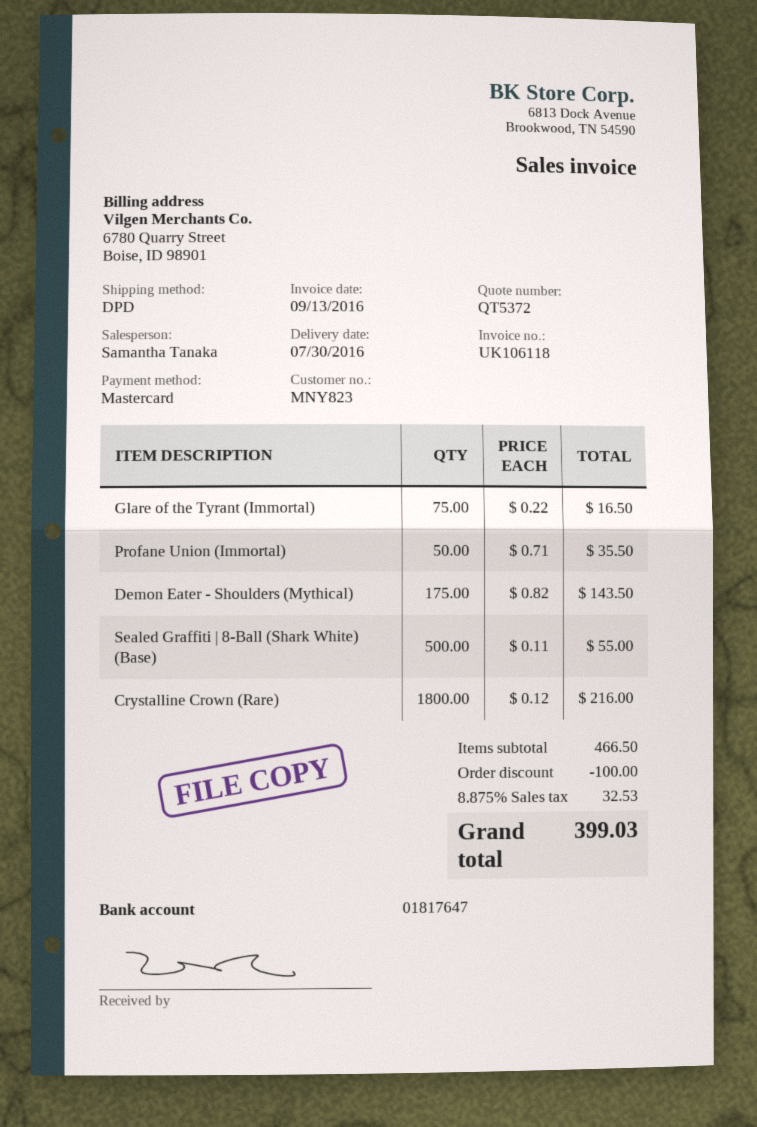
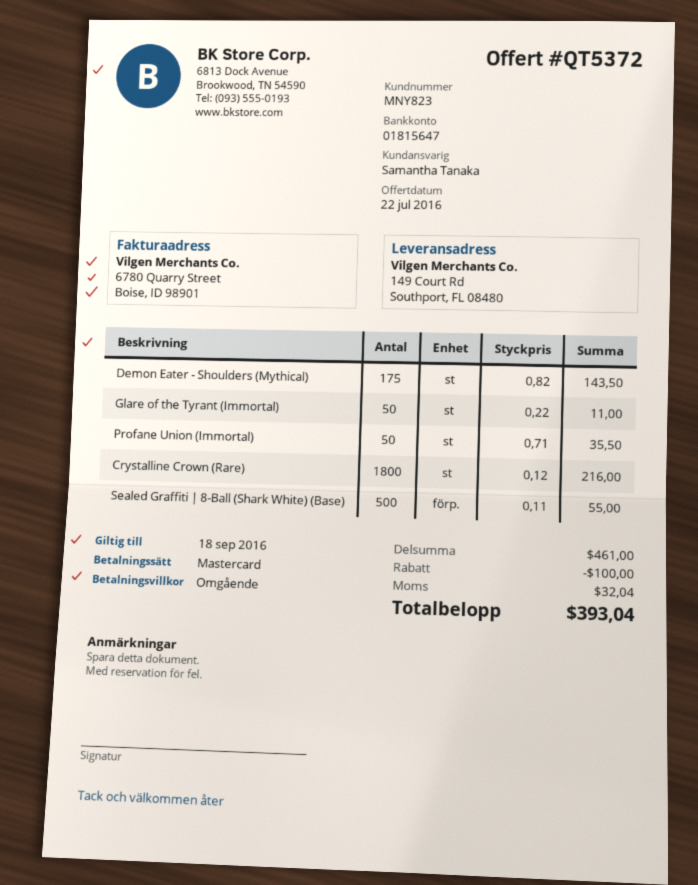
bank account: 01817647 -> 01815647
Glare of the Tyrant (Immortal): 75 x 0.22 = 16.50 -> 50 x 0.22 = 11.00
subtotal: 466.50 -> 461.00
tax: 32.53 -> 32.04
total: 399.03 -> 393.04

